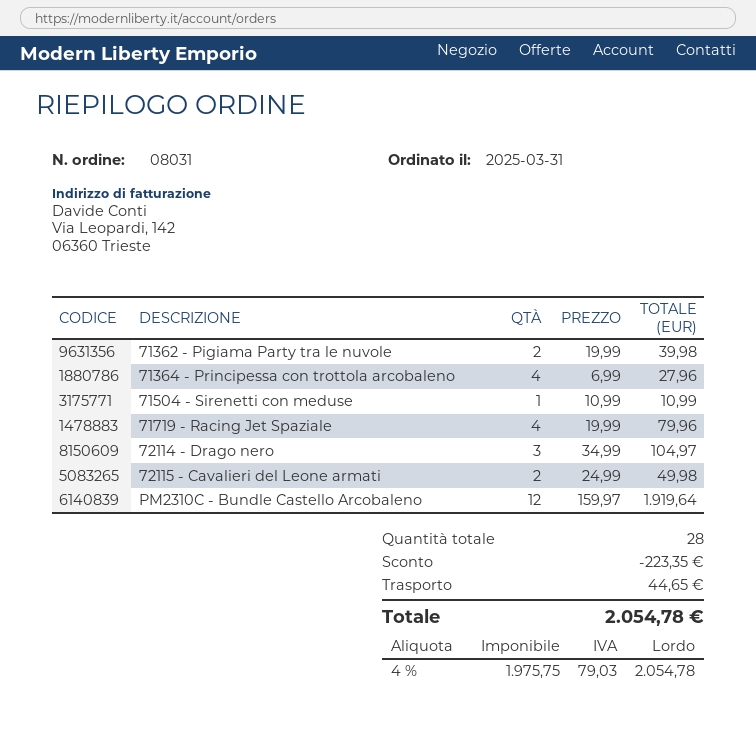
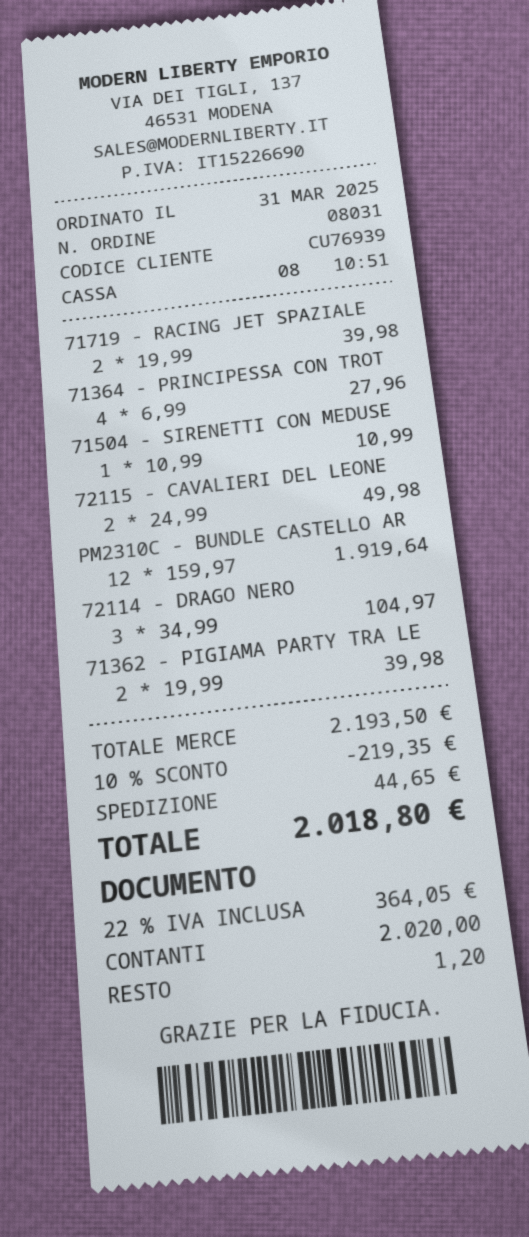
71719 - Racing Jet Spaziale: 4 x 19.99 = 79.96 -> 2 x 19.99 = 39.98
discount: 223.35 -> 219.35
tax: 4% = 79.03 -> 22% = 364.05
total: 2054.78 -> 2018.80

